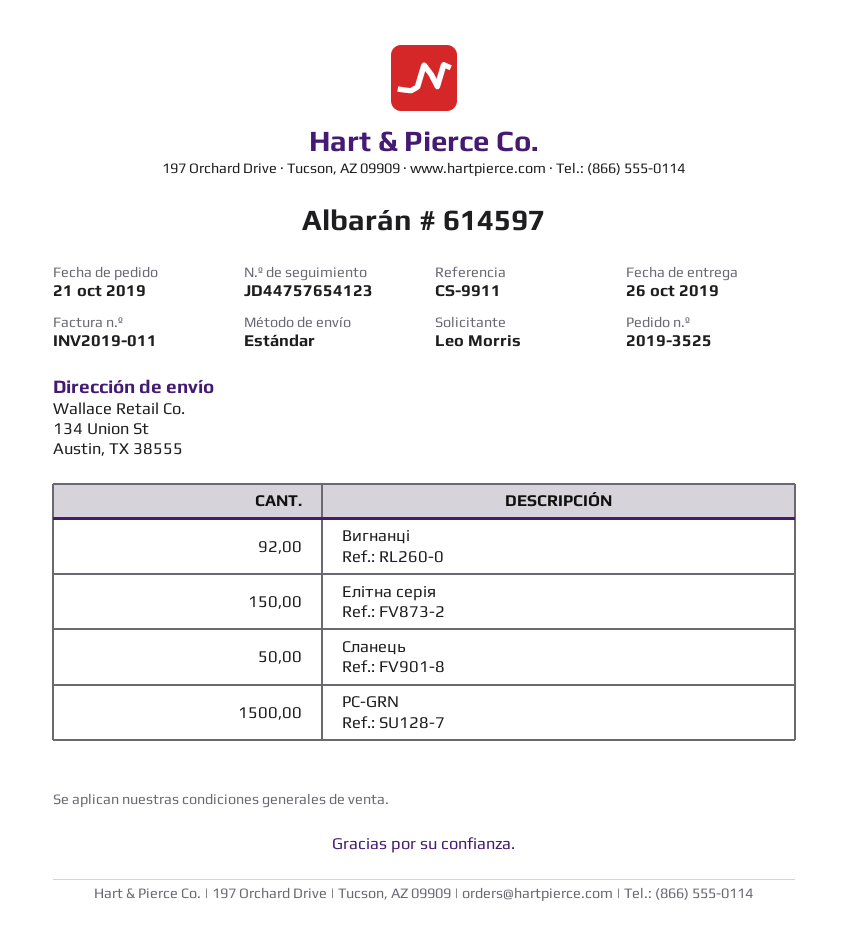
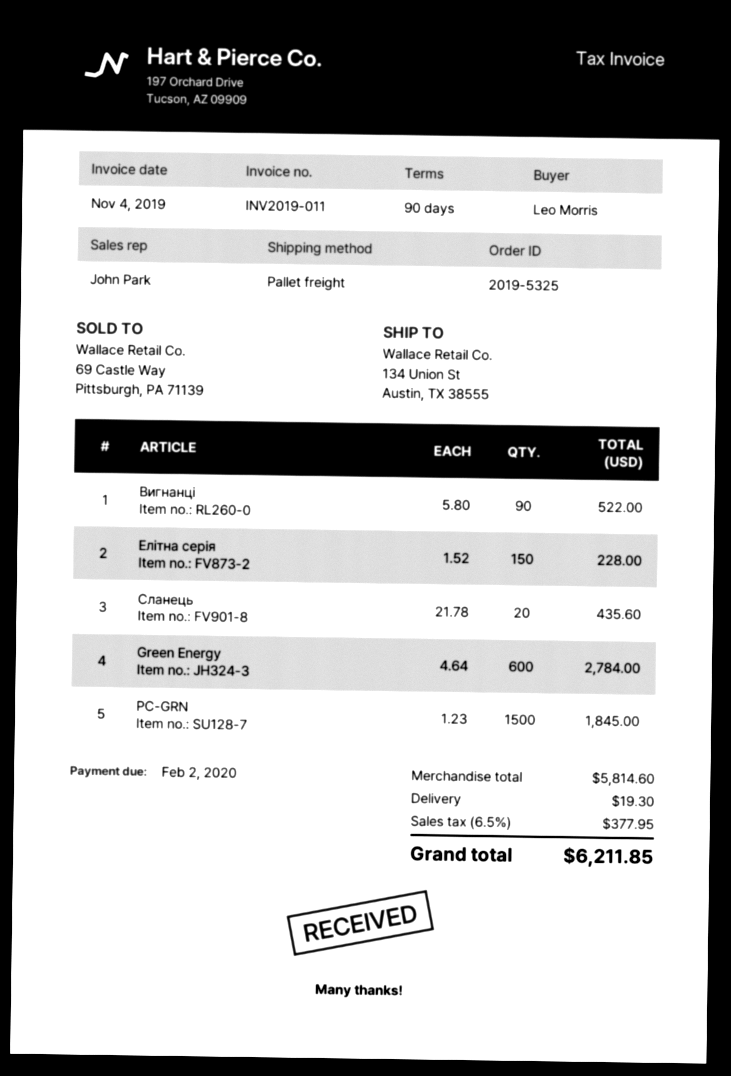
order number: 2019-3525 -> 2019-5325
shipping method: standard -> pallet freight
Вигнанці: 92 -> 90
Сланець: 50 -> 20
Green Energy: none -> 600

